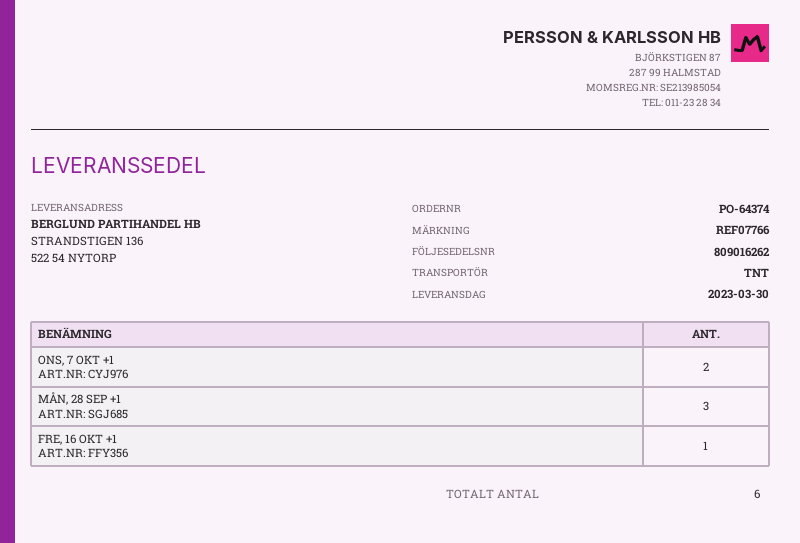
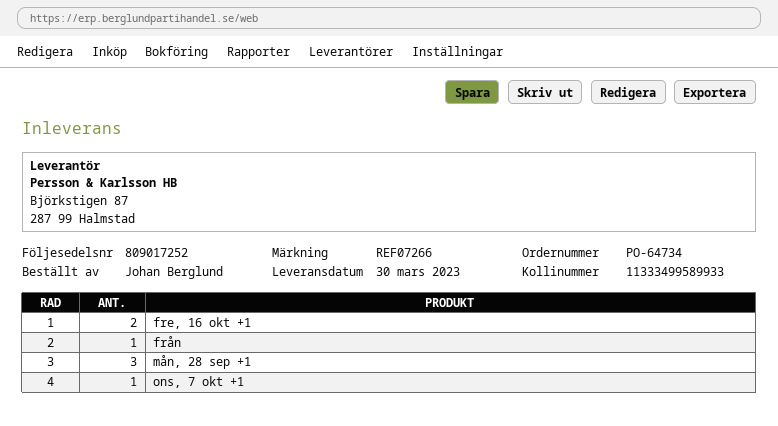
order number: PO-64374 -> PO-64734
delivery note number: 809016262 -> 809017252
reference: REF07766 -> REF07266
ONS, 7 OKT +1: 2 -> 1
FRE, 16 OKT +1: 1 -> 2
från: none -> 1

